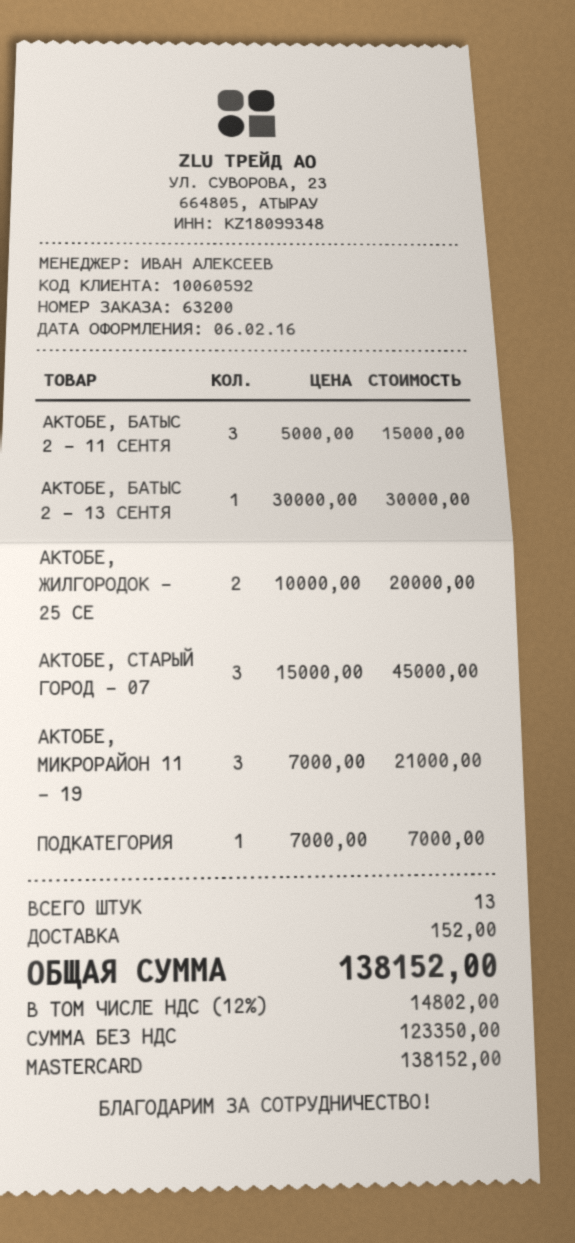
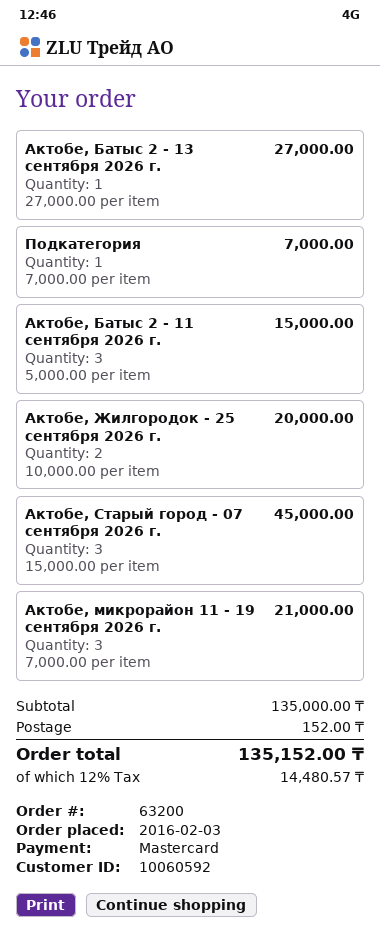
order date: 2016-02-06 -> 2016-02-03
АКТОБЕ, БАТЫС 2 - 13 СЕНТЯ: 1 x 30000.00 = 30000.00 -> 1 x 27000.00 = 27000.00
tax: 12% = 14802.00 -> 12% = 14480.57
total: 138152.00 -> 135152.00

